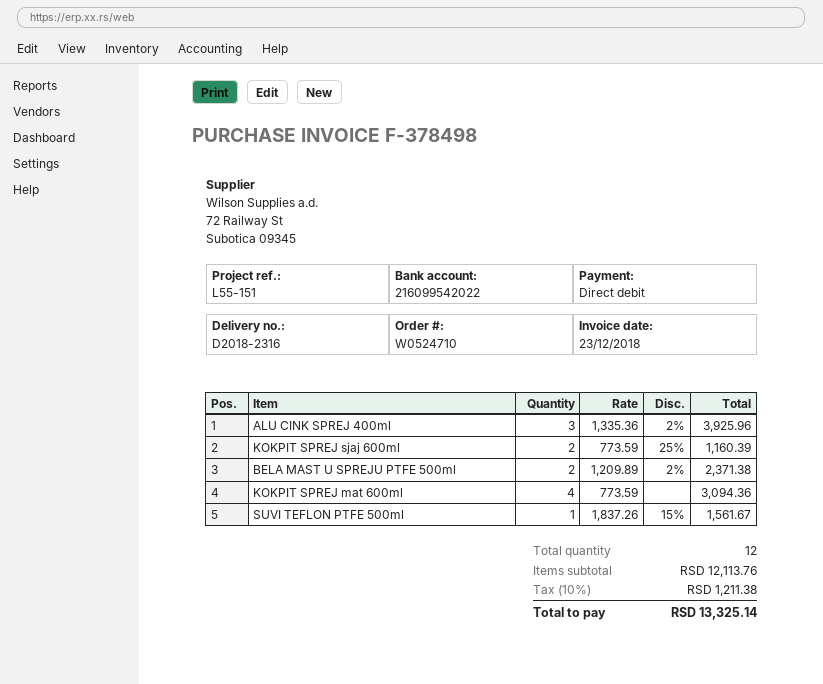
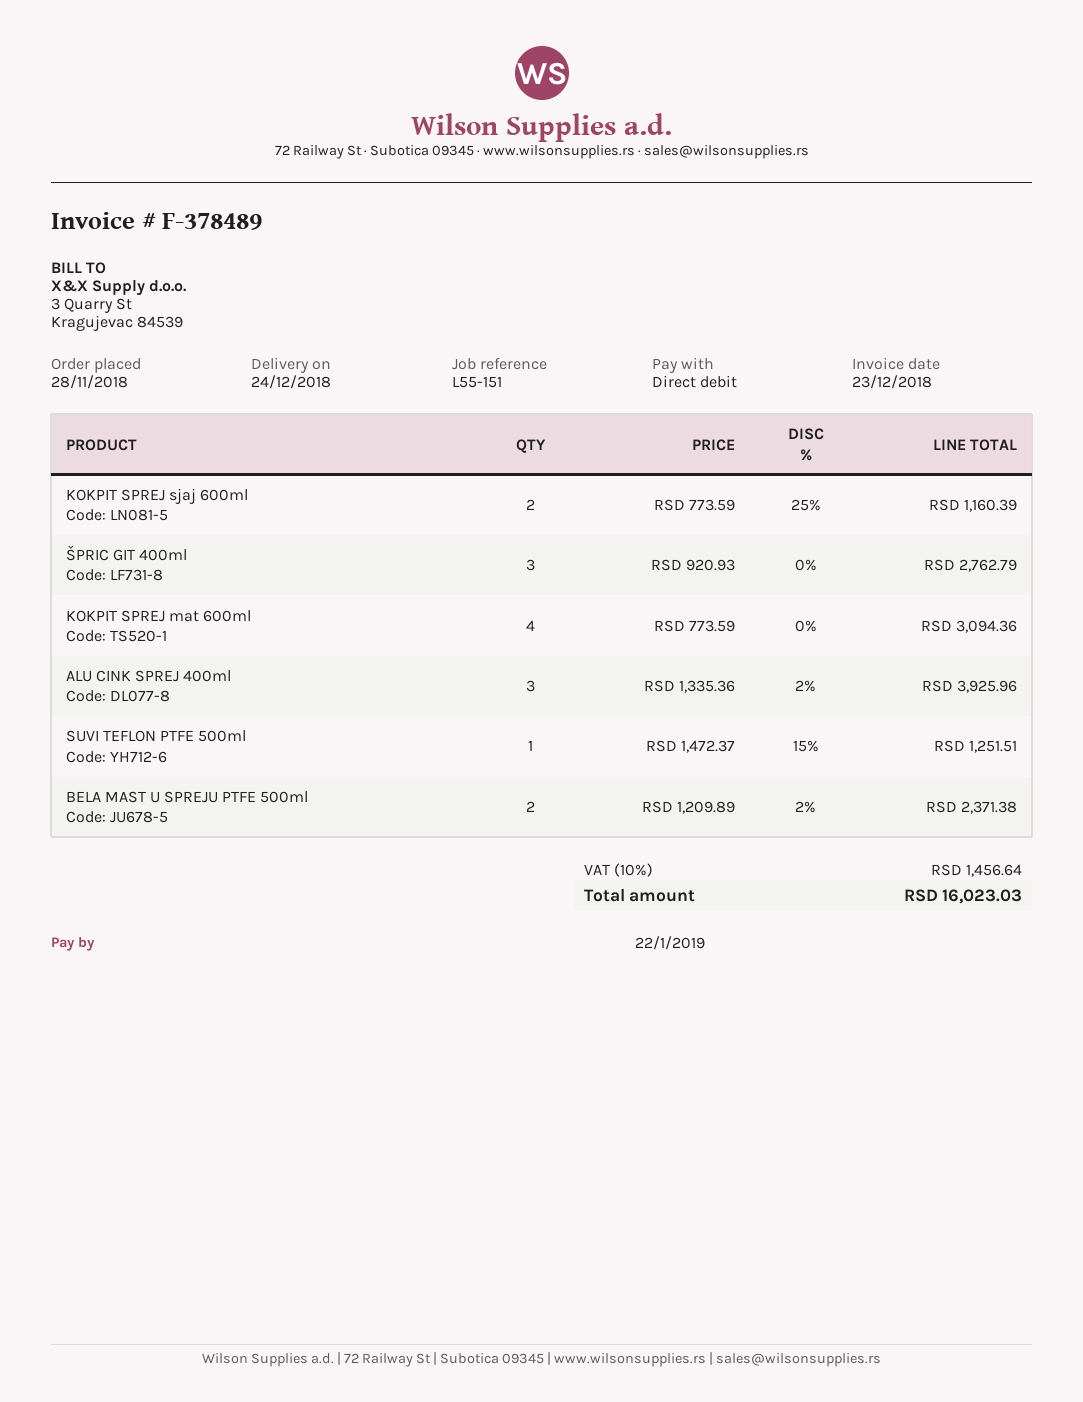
invoice number: F-378498 -> F-378489
SUVI TEFLON PTFE 500ml: 1 x 1837.26 - 15% = 1561.67 -> 1 x 1472.37 - 15% = 1251.51
ŠPRIC GIT 400ml: none -> 3 x 920.93 = 2762.79
tax: 10% = 1211.38 -> 10% = 1456.64
total: 13325.14 -> 16023.03

